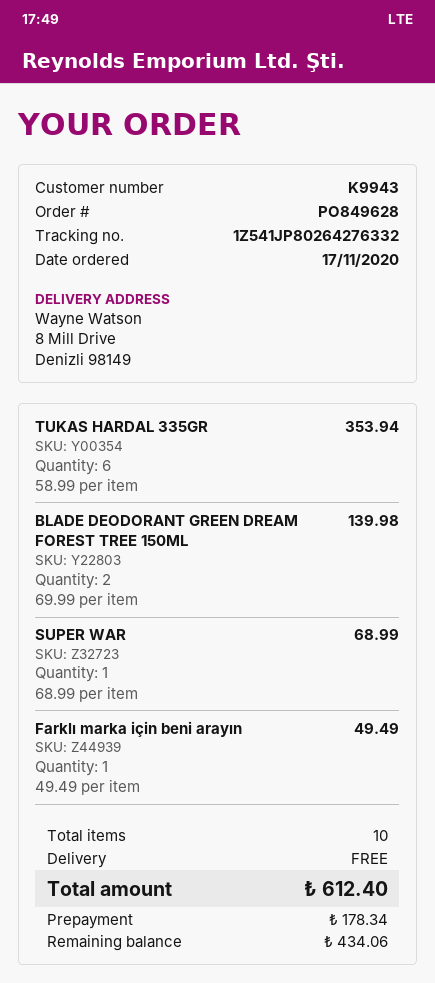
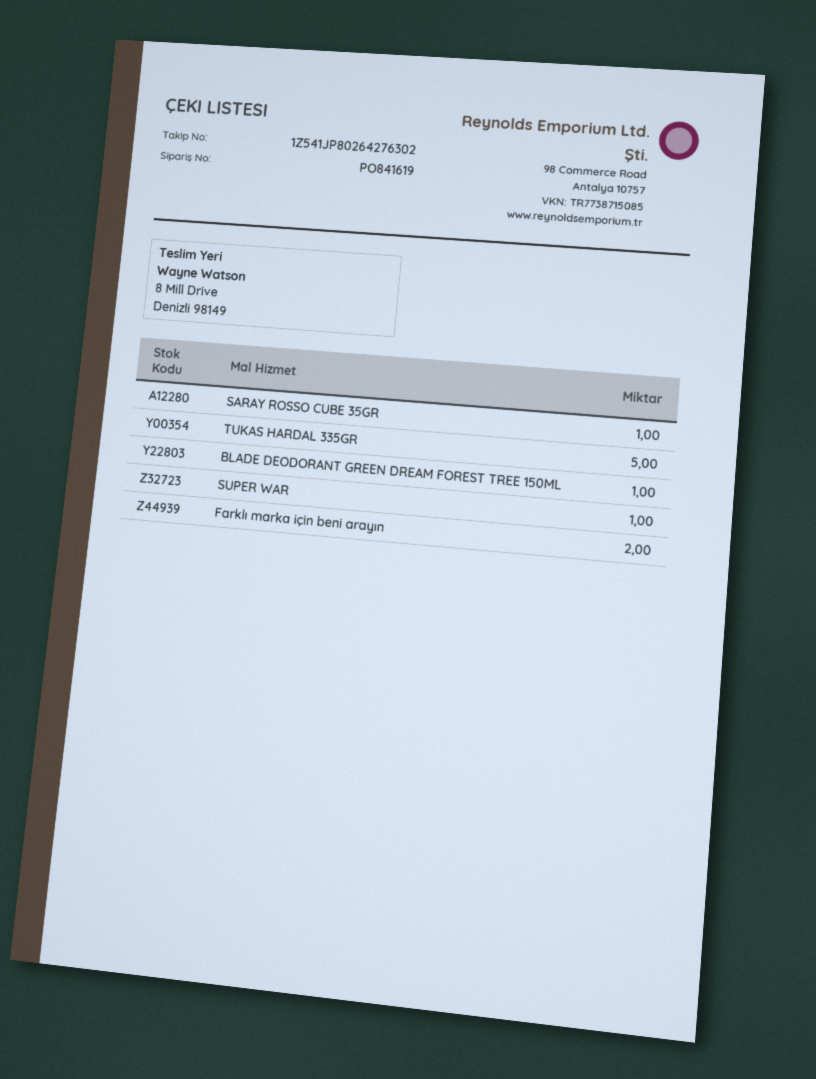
order number: PO849628 -> PO841619
tracking number: 1Z541JP80264276332 -> 1Z541JP80264276302
TUKAS HARDAL 335GR: 6 -> 5
BLADE DEODORANT GREEN DREAM FOREST TREE 150ML: 2 -> 1
Farklı marka için beni arayın: 1 -> 2
SARAY ROSSO CUBE 35GR: none -> 1

